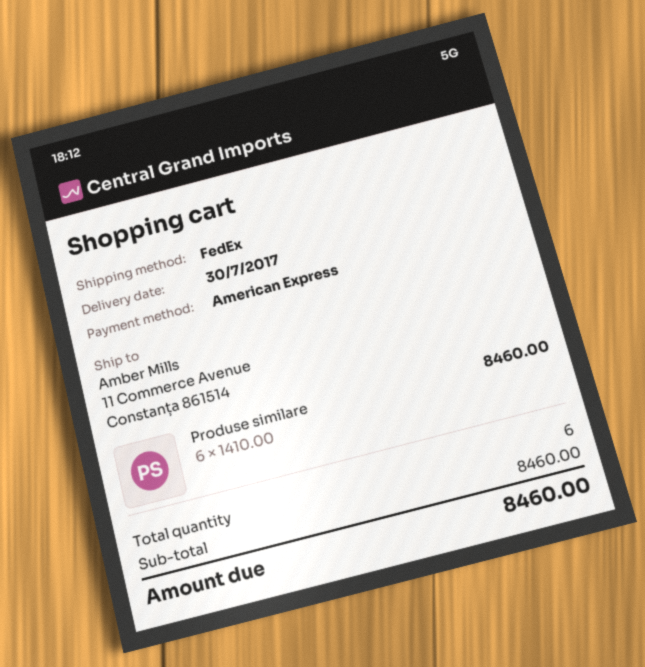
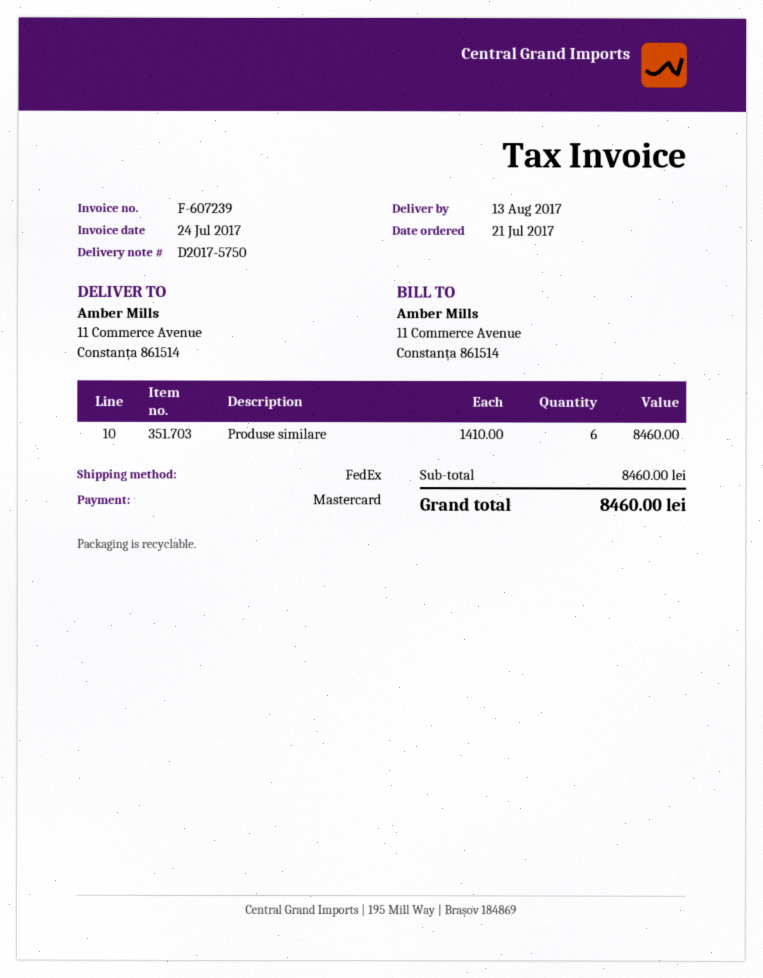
delivery date: 2017-07-30 -> 2017-08-13
payment method: American Express -> Mastercard

